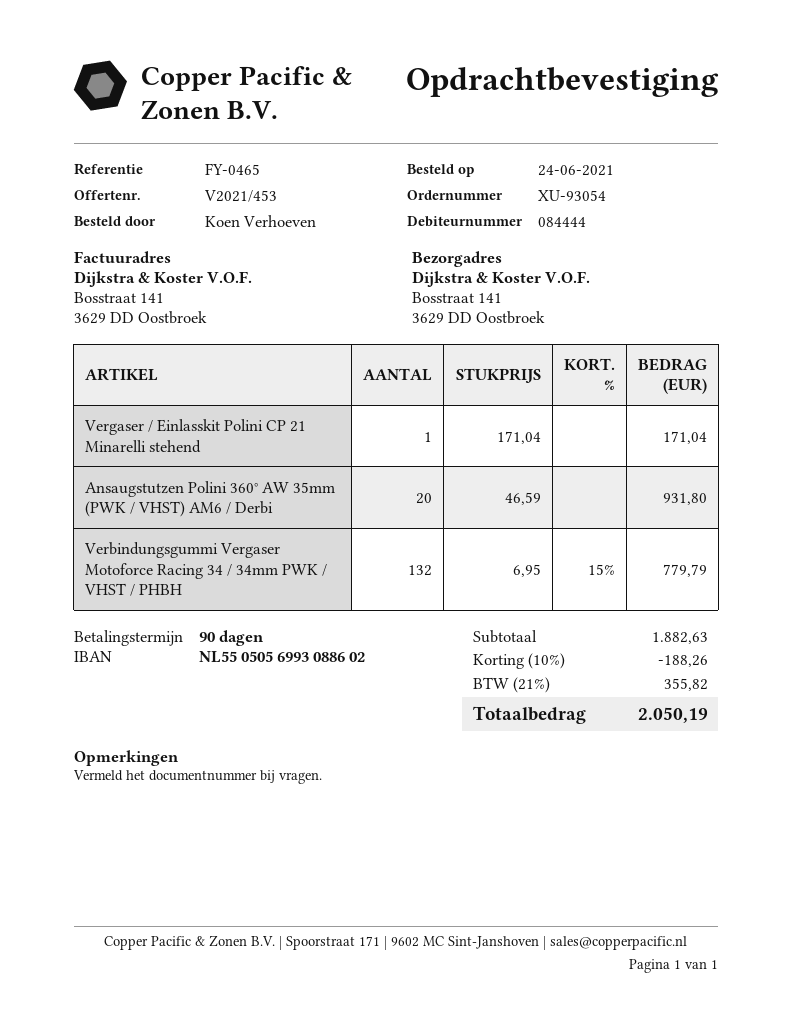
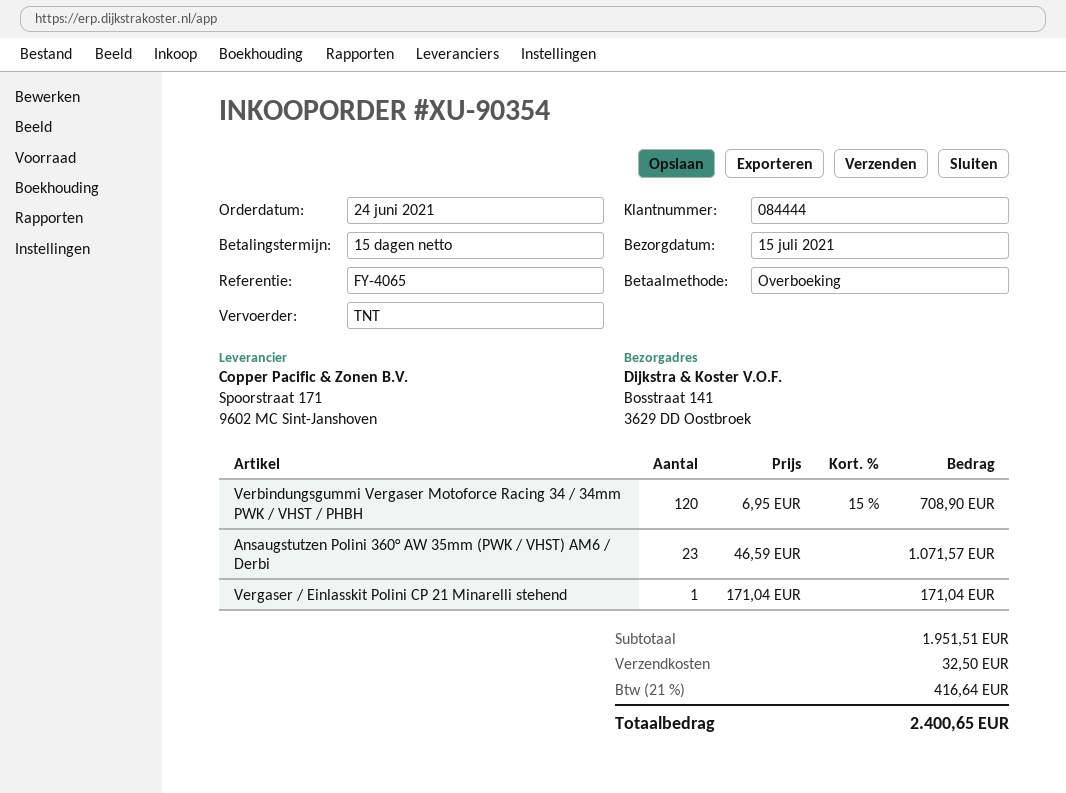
order number: XU-93054 -> XU-90354
payment terms: 90 days -> 15 days
reference: FY-0465 -> FY-4065
Ansaugstutzen Polini 360° AW 35mm (PWK / VHST) AM6 / Derbi: 20 x 46.59 = 931.80 -> 23 x 46.59 = 1071.57
Verbindungsgummi Vergaser Motoforce Racing 34 / 34mm PWK / VHST / PHBH: 132 x 6.95 - 15% = 779.79 -> 120 x 6.95 - 15% = 708.90
subtotal: 1882.63 -> 1951.51
discount: 10% = 188.26 -> none
shipping: none -> 32.50
tax: 21% = 355.82 -> 21% = 416.64
total: 2050.19 -> 2400.65

